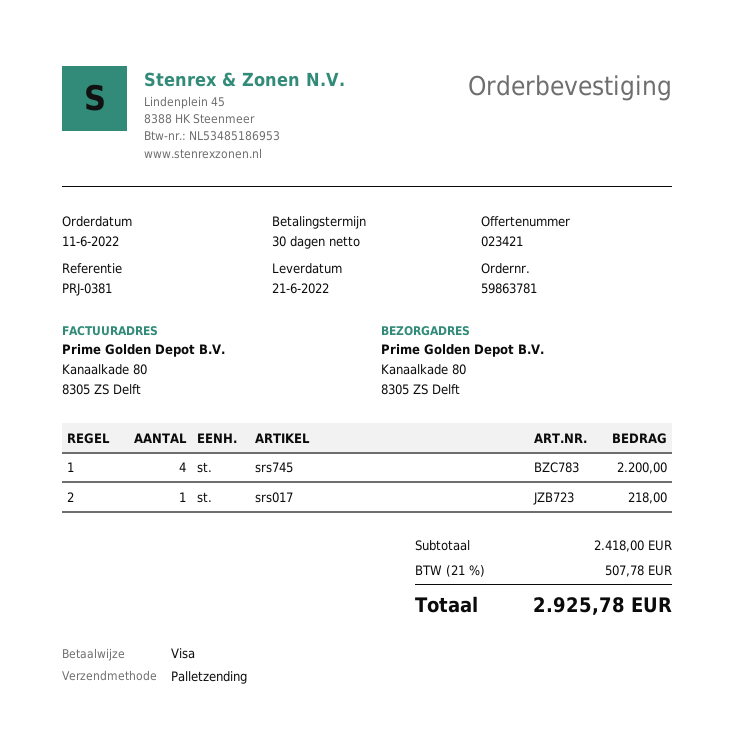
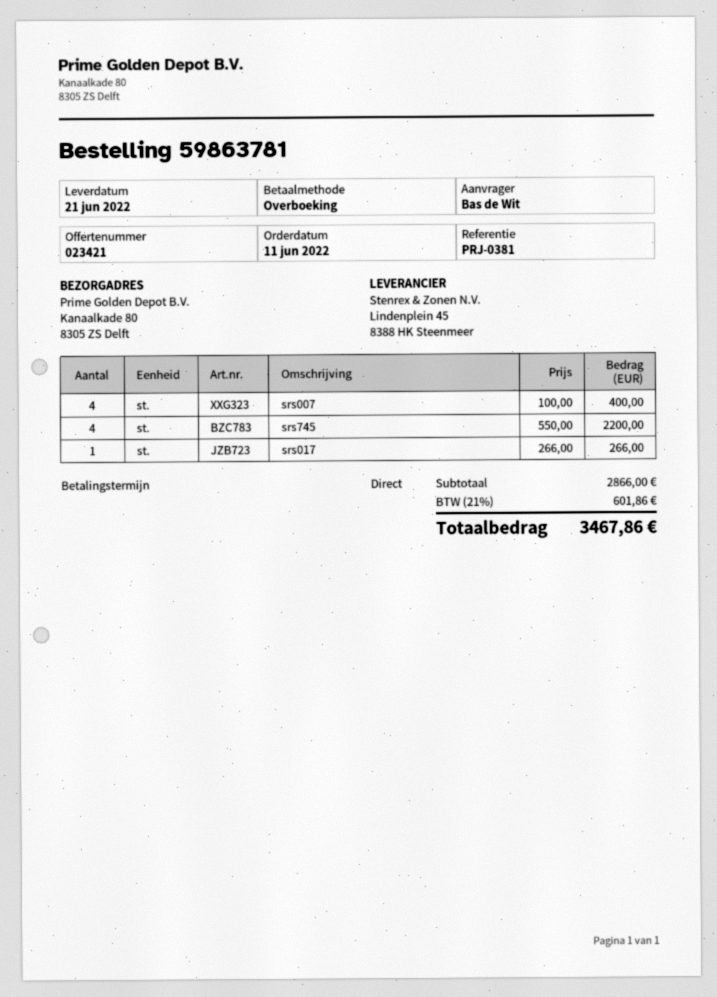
payment terms: 30 days -> on receipt
payment method: Visa -> bank transfer
srs017: 1 for 218.00 -> 1 for 266.00
srs007: none -> 4 for 400.00
subtotal: 2418.00 -> 2866.00
tax: 21% = 507.78 -> 21% = 601.86
total: 2925.78 -> 3467.86

